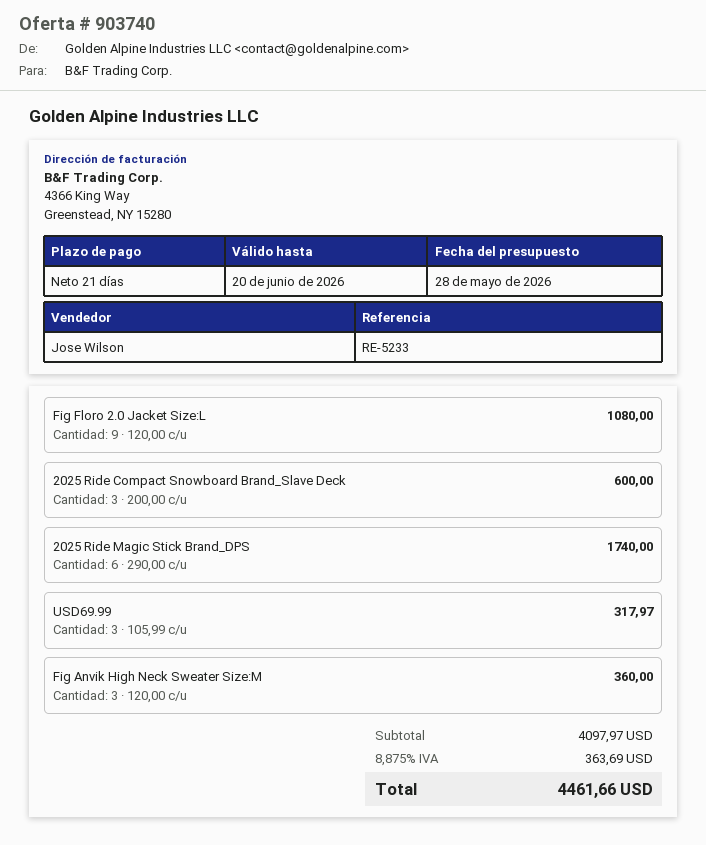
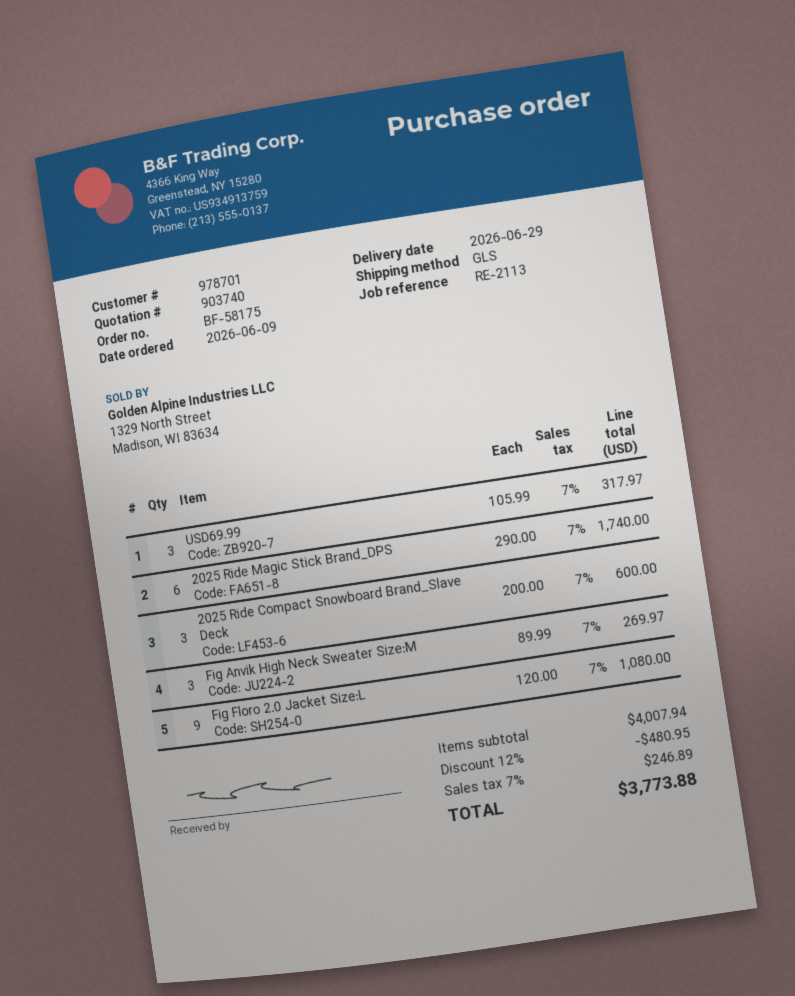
reference: RE-5233 -> RE-2113
Fig Anvik High Neck Sweater Size:M: 3 x 120.00 = 360.00 -> 3 x 89.99 = 269.97
subtotal: 4097.97 -> 4007.94
discount: none -> 12% = 480.95
tax: 8.875% = 363.69 -> 7% = 246.89
total: 4461.66 -> 3773.88

